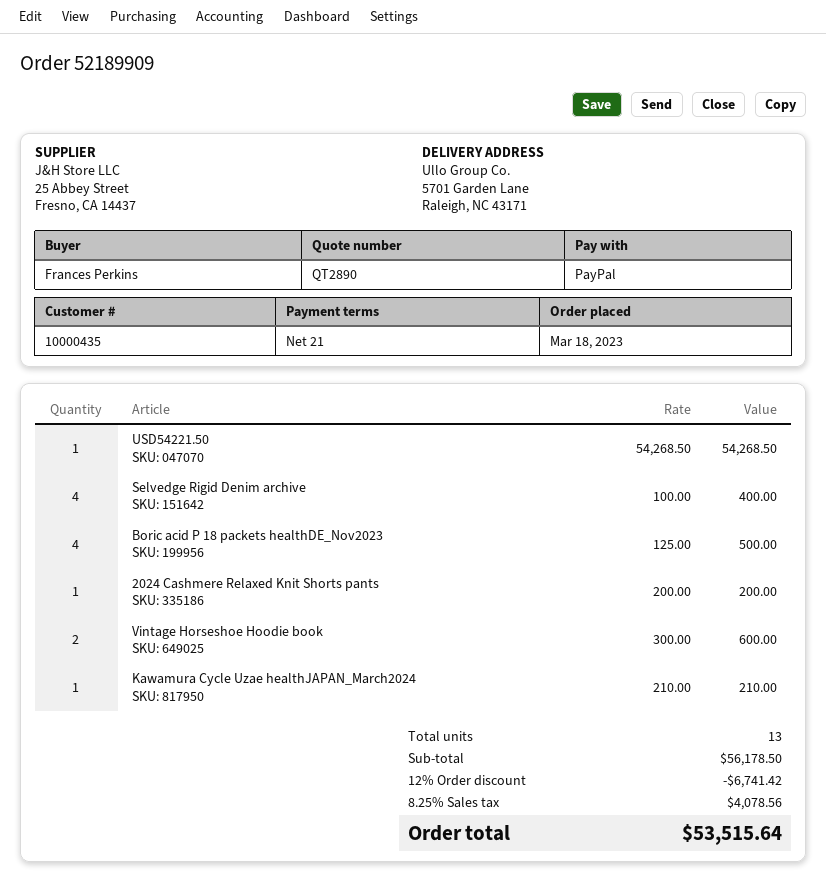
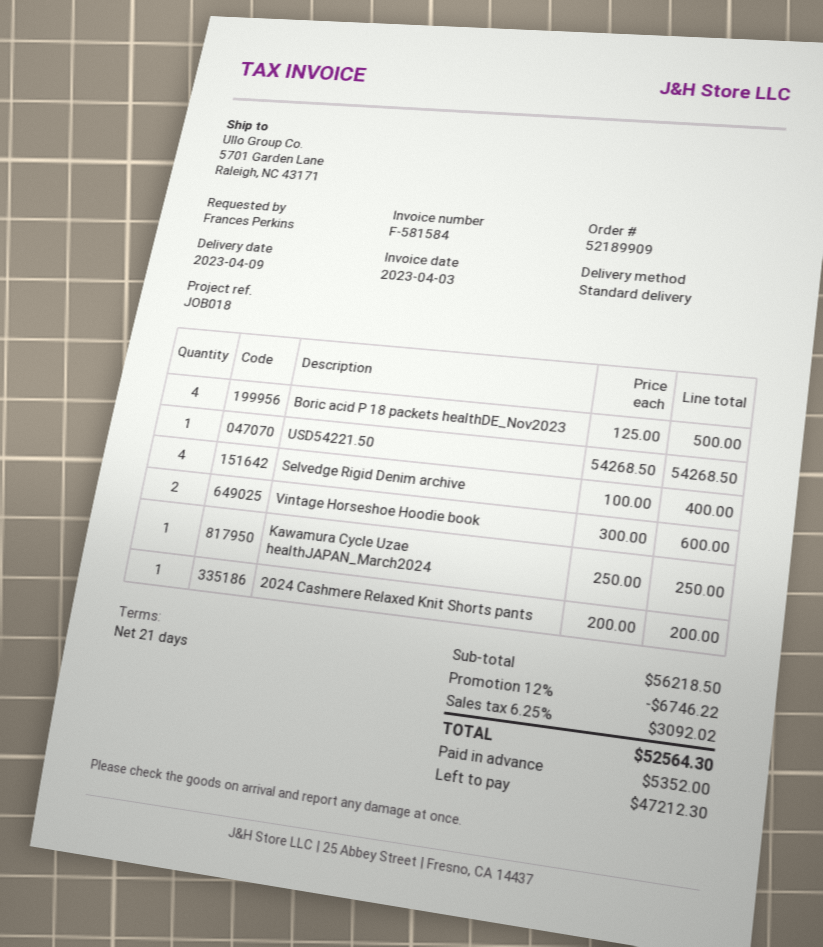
Kawamura Cycle Uzae healthJAPAN_March2024: 1 x 210.00 = 210.00 -> 1 x 250.00 = 250.00
subtotal: 56178.50 -> 56218.50
discount: 12% = 6741.42 -> 12% = 6746.22
tax: 8.25% = 4078.56 -> 6.25% = 3092.02
total: 53515.64 -> 52564.30

